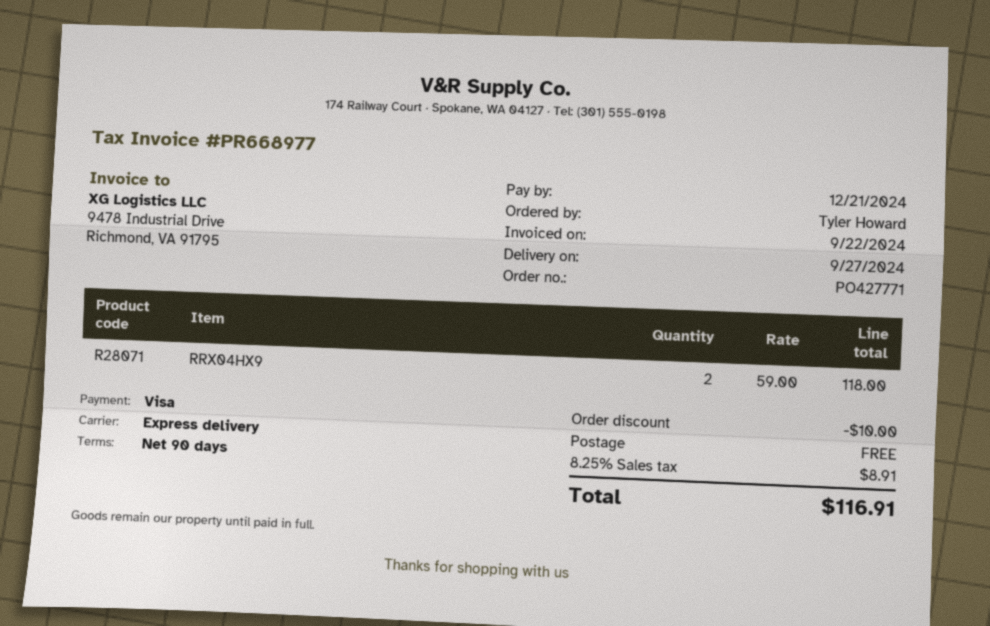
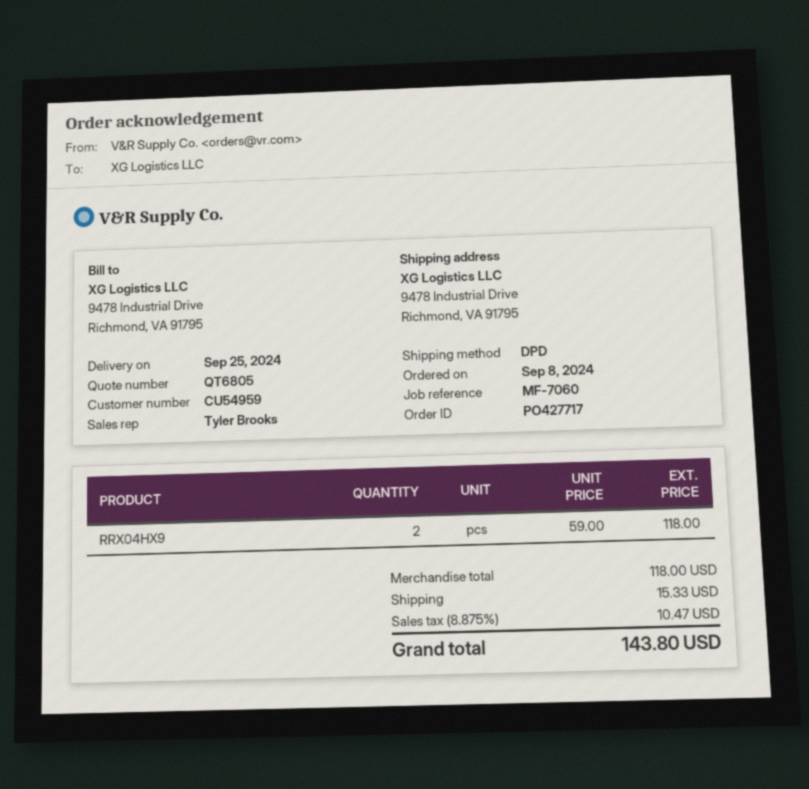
order number: PO427771 -> PO427717
delivery date: 2024-09-27 -> 2024-09-25
shipping method: express -> DPD
discount: 10.00 -> none
shipping: 0.00 -> 15.33
tax: 8.25% = 8.91 -> 8.875% = 10.47
total: 116.91 -> 143.80

